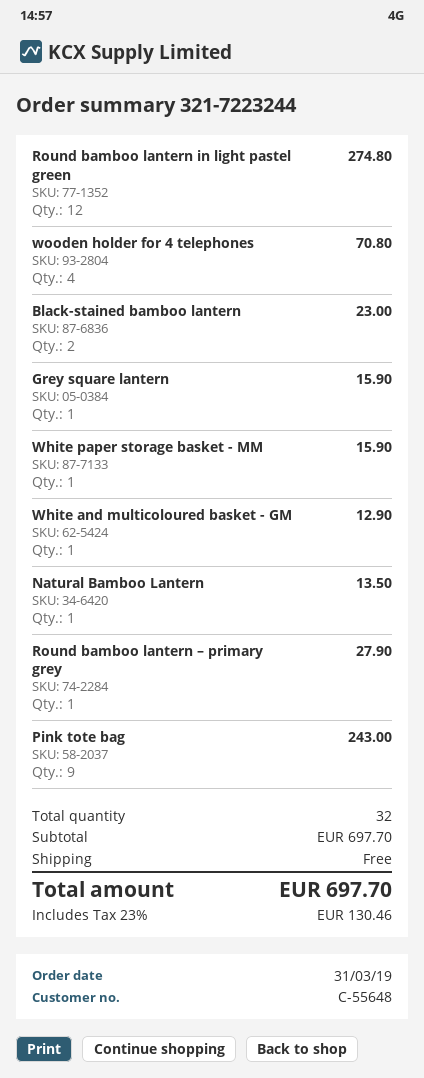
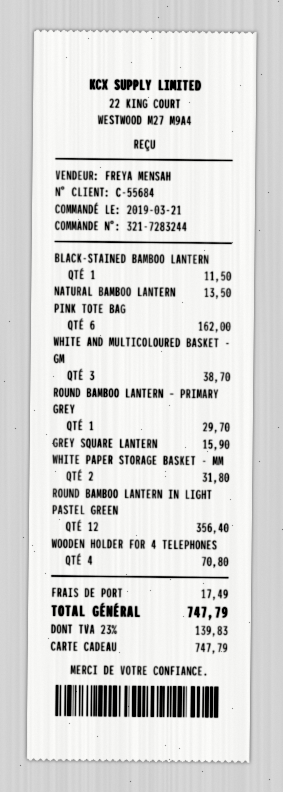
order number: 321-7223244 -> 321-7283244
order date: 2019-03-31 -> 2019-03-21
customer number: C-55648 -> C-55684
Round bamboo lantern in light pastel green: 12 for 274.80 -> 12 for 356.40
Black-stained bamboo lantern: 2 for 23.00 -> 1 for 11.50
White paper storage basket - MM: 1 for 15.90 -> 2 for 31.80
White and multicoloured basket - GM: 1 for 12.90 -> 3 for 38.70
Round bamboo lantern – primary grey: 1 for 27.90 -> 1 for 29.70
Pink tote bag: 9 for 243.00 -> 6 for 162.00
shipping: 0.00 -> 17.49
tax: 23% = 130.46 -> 23% = 139.83
total: 697.70 -> 747.79

